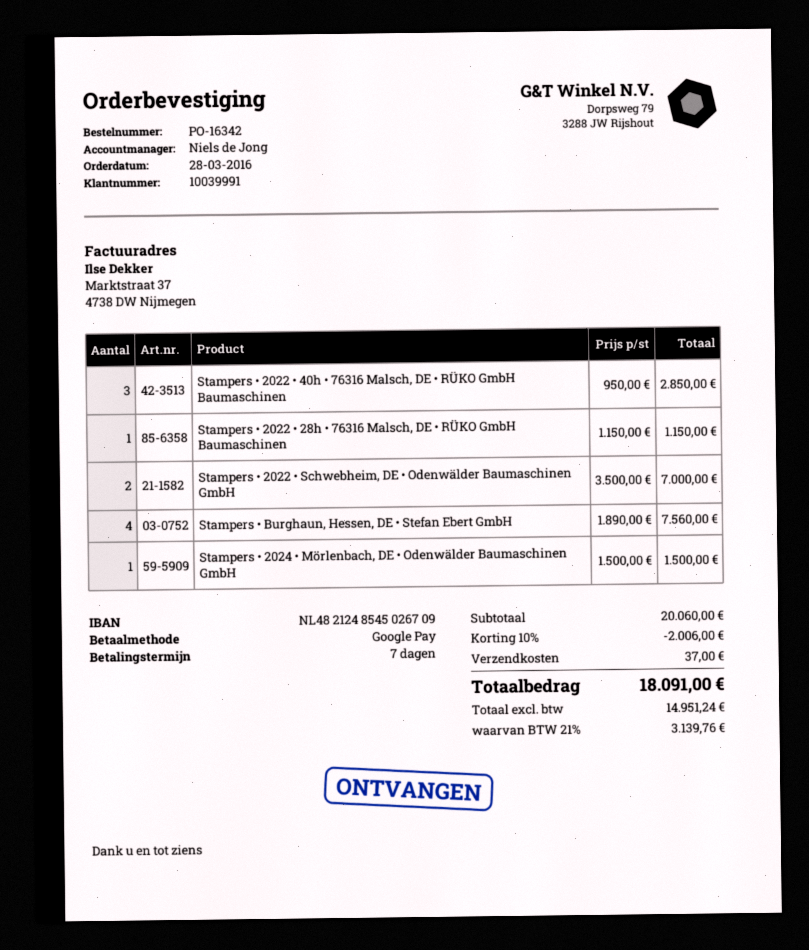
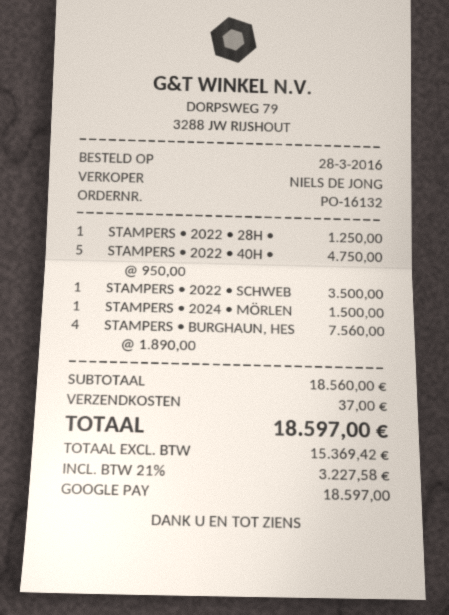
order number: PO-16342 -> PO-16132
Stampers • 2022 • 40h • 76316 Malsch, DE • RÜKO GmbH Baumaschinen: 3 x 950.00 = 2850.00 -> 5 x 950.00 = 4750.00
Stampers • 2022 • 28h • 76316 Malsch, DE • RÜKO GmbH Baumaschinen: 1 x 1150.00 = 1150.00 -> 1 x 1250.00 = 1250.00
Stampers • 2022 • Schwebheim, DE • Odenwälder Baumaschinen GmbH: 2 x 3500.00 = 7000.00 -> 1 x 3500.00 = 3500.00
subtotal: 20060.00 -> 18560.00
discount: 10% = 2006.00 -> none
net: 14951.24 -> 15369.42
tax: 21% = 3139.76 -> 21% = 3227.58
total: 18091.00 -> 18597.00

